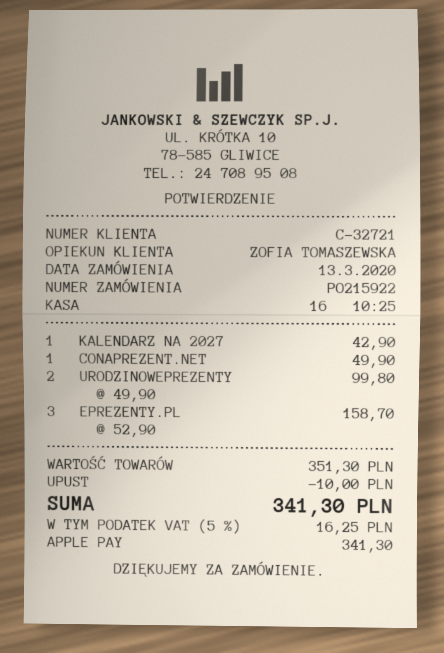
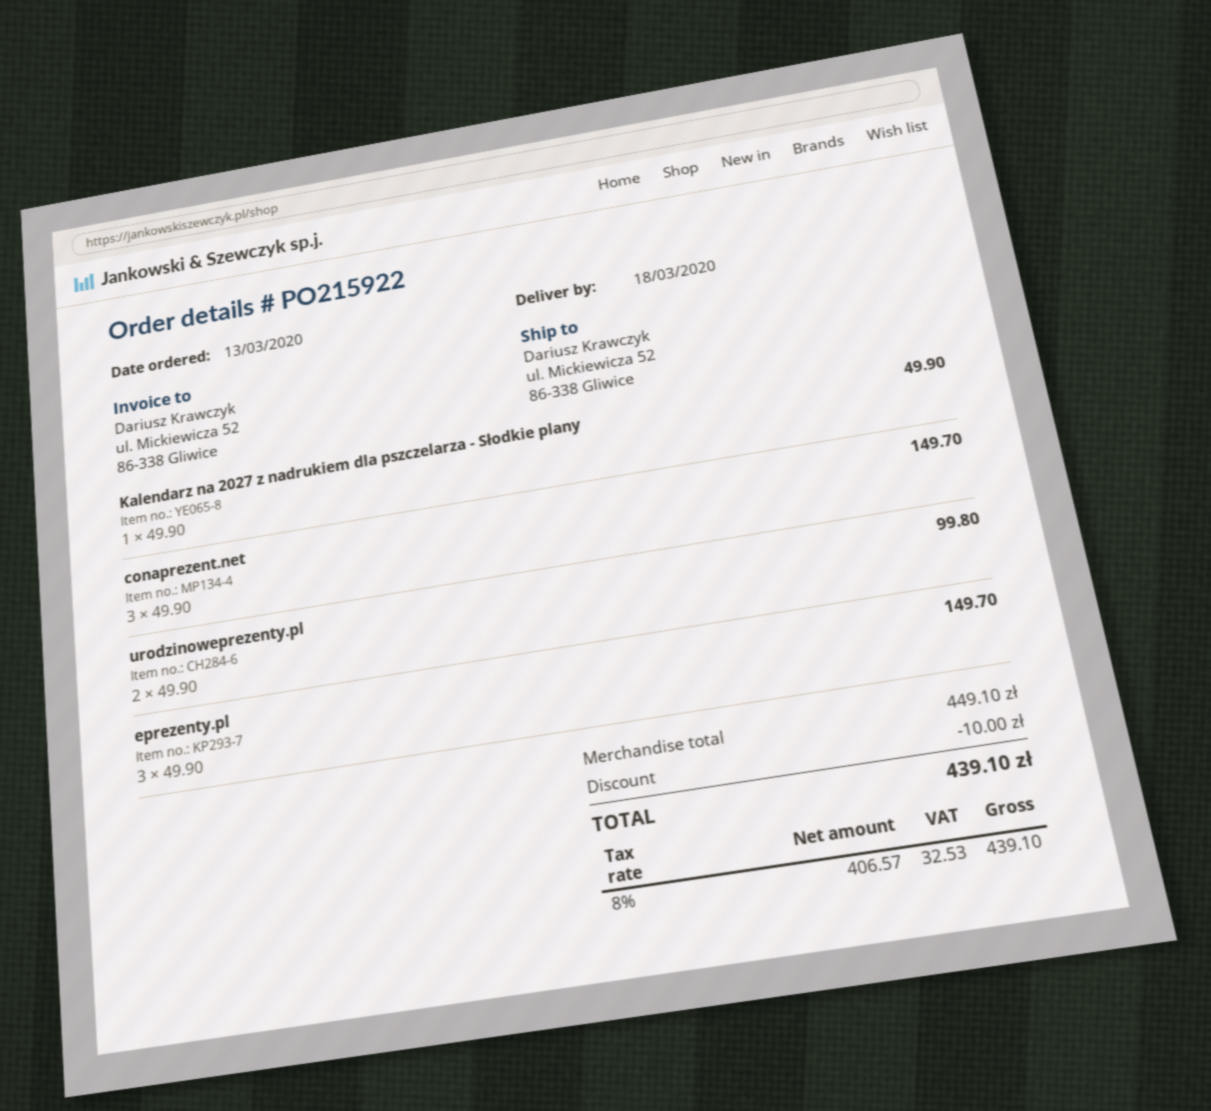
KALENDARZ NA 2027: 1 x 42.90 = 42.90 -> 1 x 49.90 = 49.90
CONAPREZENT.NET: 1 x 49.90 = 49.90 -> 3 x 49.90 = 149.70
EPREZENTY.PL: 3 x 52.90 = 158.70 -> 3 x 49.90 = 149.70
subtotal: 351.30 -> 449.10
tax: 5% = 16.25 -> 8% = 32.53
total: 341.30 -> 439.10

